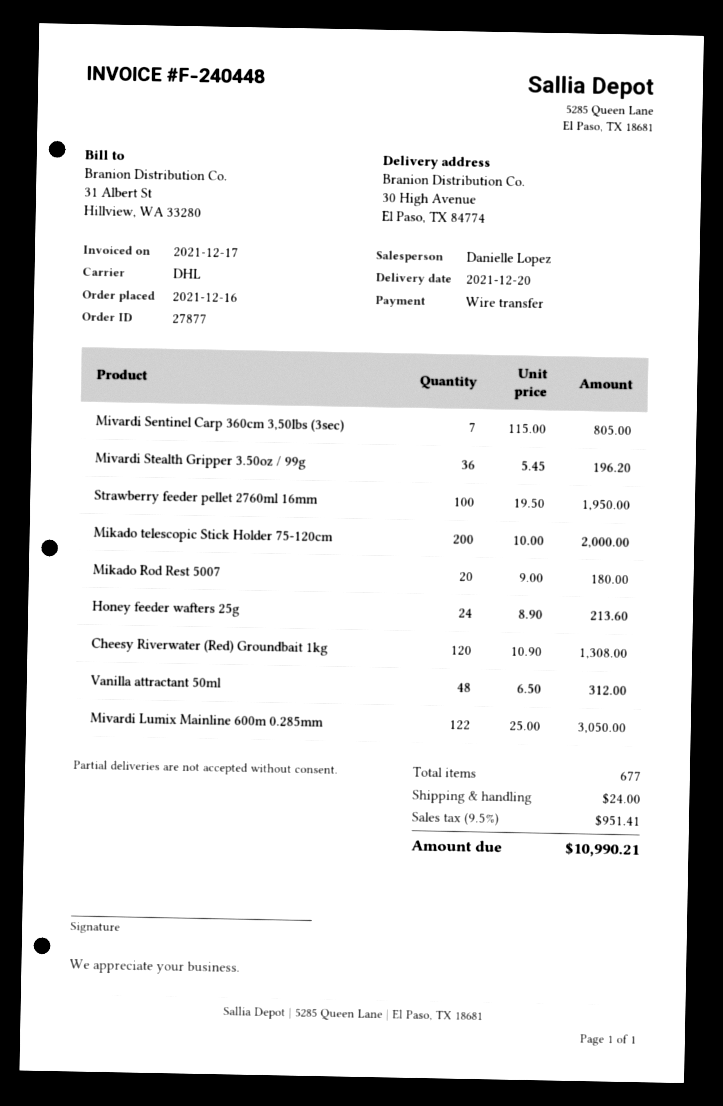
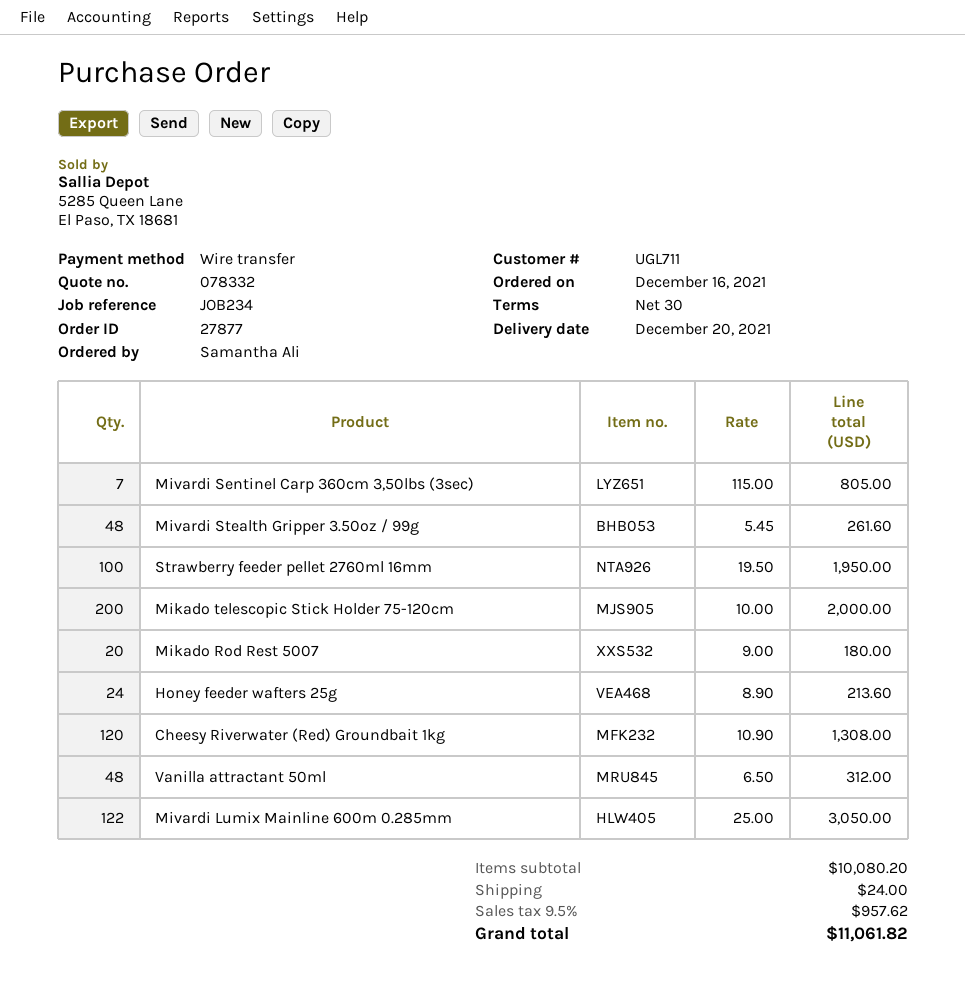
Mivardi Stealth Gripper 3.50oz / 99g: 36 x 5.45 = 196.20 -> 48 x 5.45 = 261.60
tax: 9.5% = 951.41 -> 9.5% = 957.62
total: 10990.21 -> 11061.82

